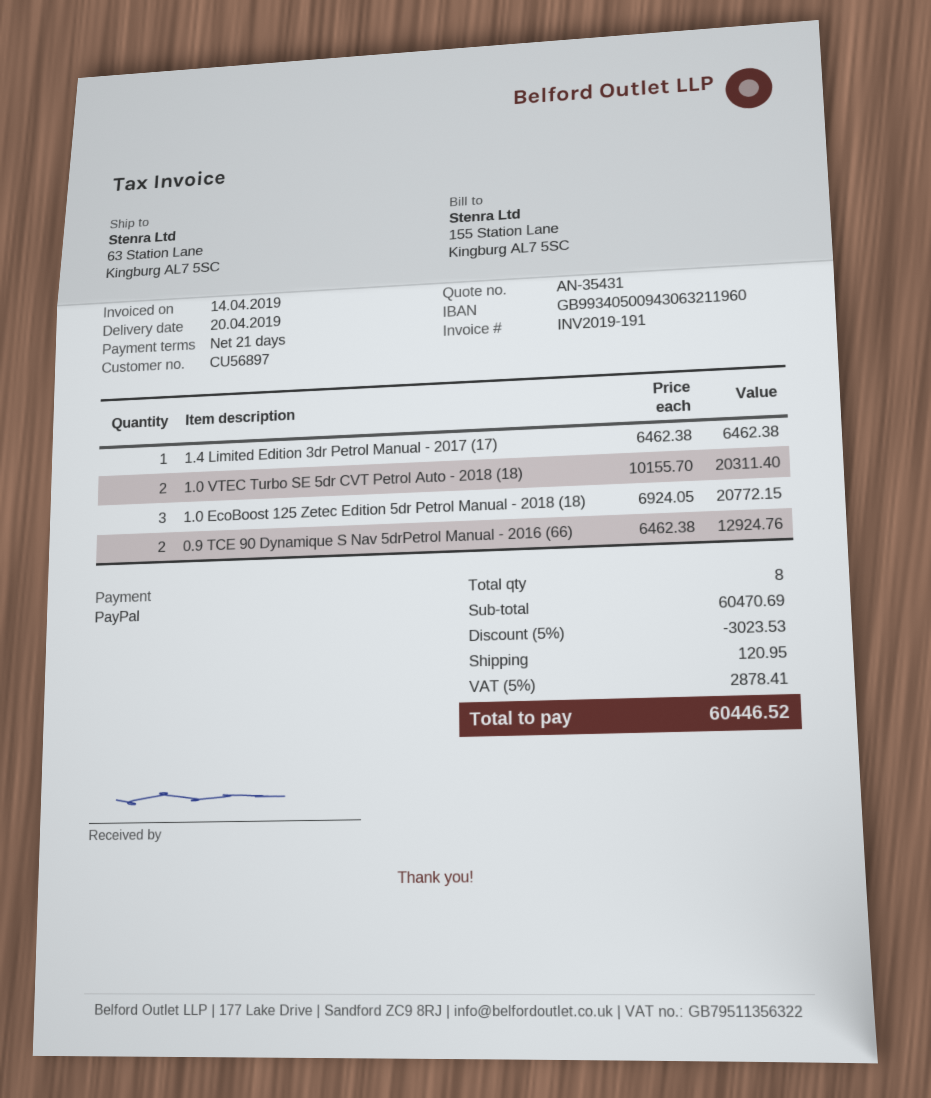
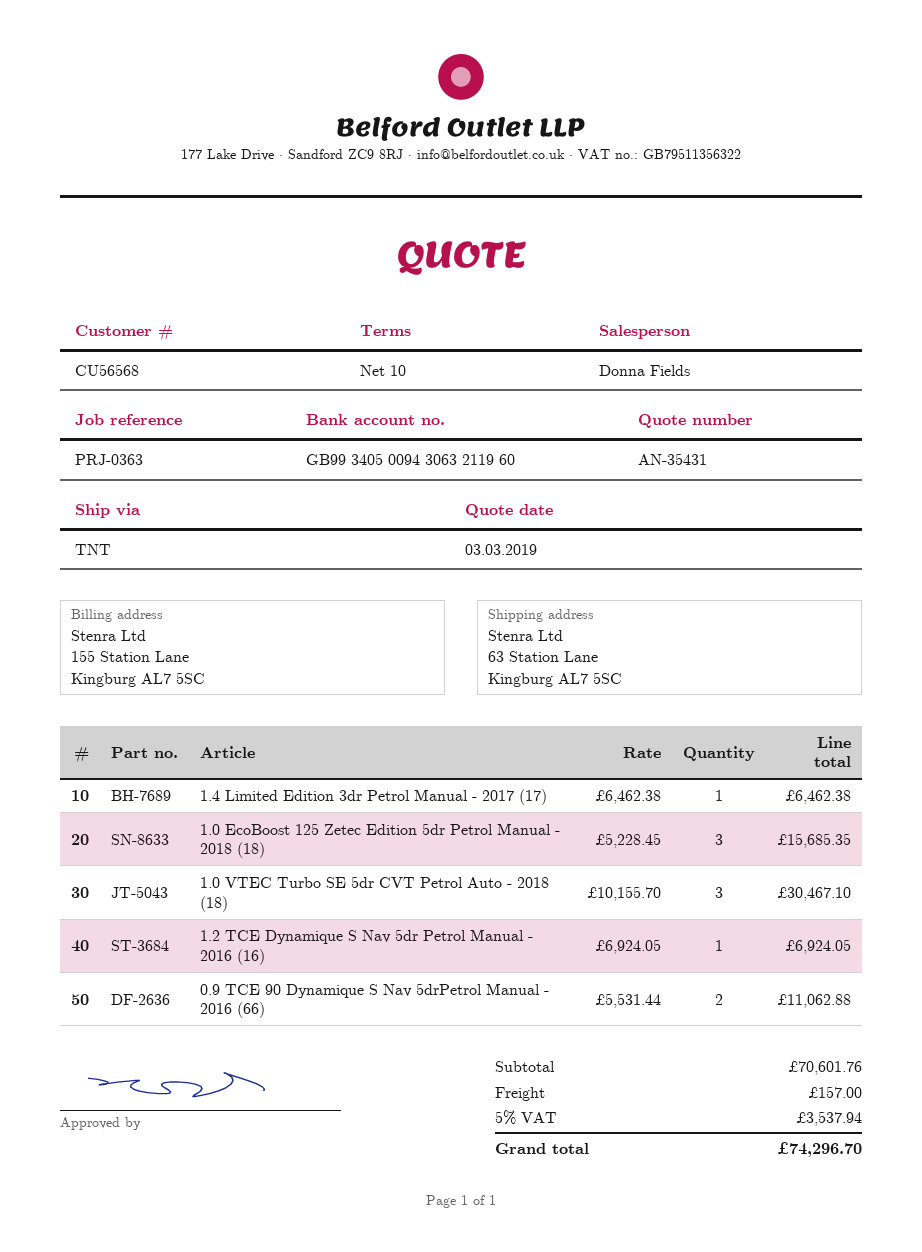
payment terms: 21 days -> 10 days
customer number: CU56897 -> CU56568
1.0 VTEC Turbo SE 5dr CVT Petrol Auto - 2018 (18): 2 x 10155.70 = 20311.40 -> 3 x 10155.70 = 30467.10
1.0 EcoBoost 125 Zetec Edition 5dr Petrol Manual - 2018 (18): 3 x 6924.05 = 20772.15 -> 3 x 5228.45 = 15685.35
0.9 TCE 90 Dynamique S Nav 5drPetrol Manual - 2016 (66): 2 x 6462.38 = 12924.76 -> 2 x 5531.44 = 11062.88
1.2 TCE Dynamique S Nav 5dr Petrol Manual - 2016 (16): none -> 1 x 6924.05 = 6924.05
subtotal: 60470.69 -> 70601.76
discount: 5% = 3023.53 -> none
shipping: 120.95 -> 157.00
tax: 5% = 2878.41 -> 5% = 3537.94
total: 60446.52 -> 74296.70

